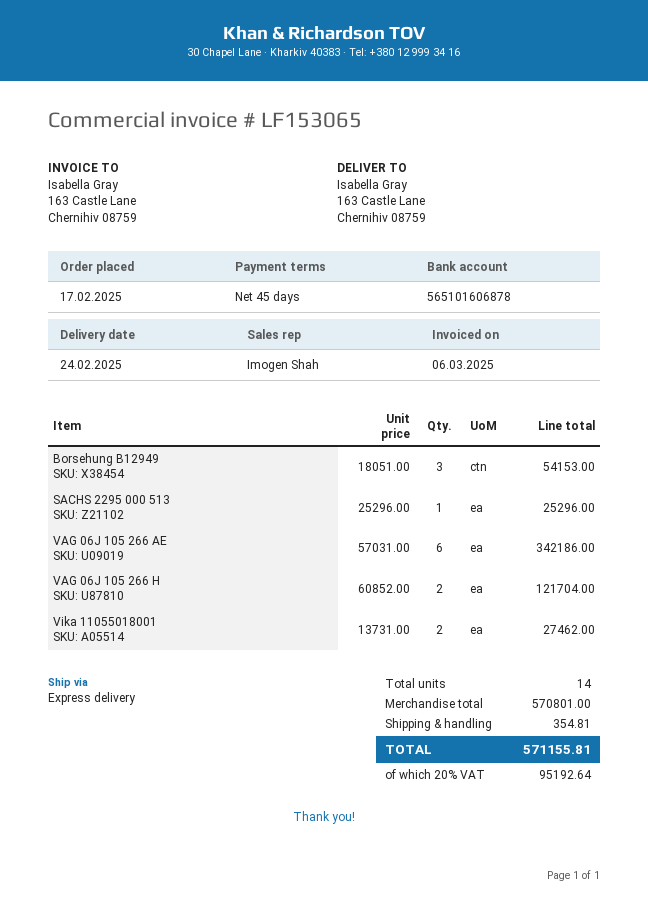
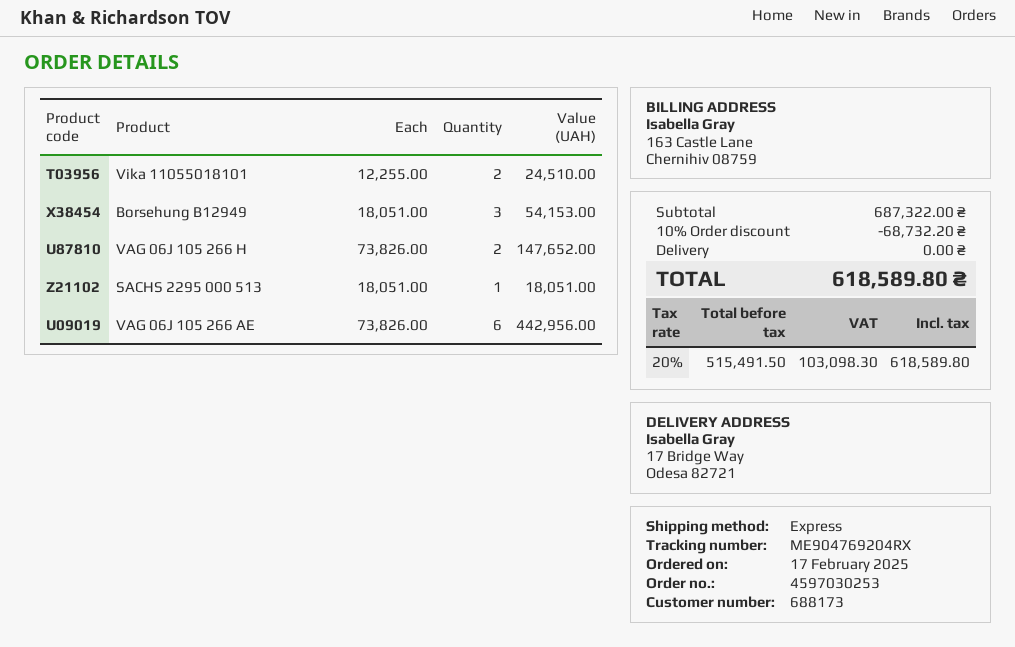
ship to: 163 Castle Lane, Chernihiv 08759 -> 17 Bridge Way, Odesa 82721
SACHS 2295 000 513: 1 x 25296.00 = 25296.00 -> 1 x 18051.00 = 18051.00
VAG 06J 105 266 AE: 6 x 57031.00 = 342186.00 -> 6 x 73826.00 = 442956.00
VAG 06J 105 266 H: 2 x 60852.00 = 121704.00 -> 2 x 73826.00 = 147652.00
Vika 11055018001: 2 x 13731.00 = 27462.00 -> none
Vika 11055018101: none -> 2 x 12255.00 = 24510.00
subtotal: 570801.00 -> 687322.00
discount: none -> 10% = 68732.20
shipping: 354.81 -> 0.00
tax: 20% = 95192.64 -> 20% = 103098.30
total: 571155.81 -> 618589.80

